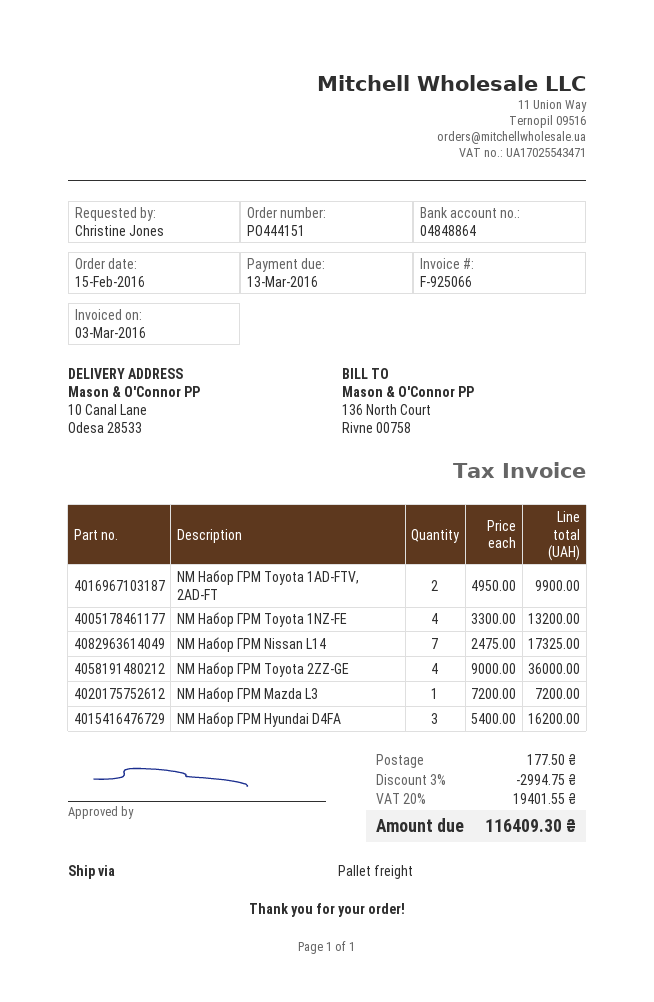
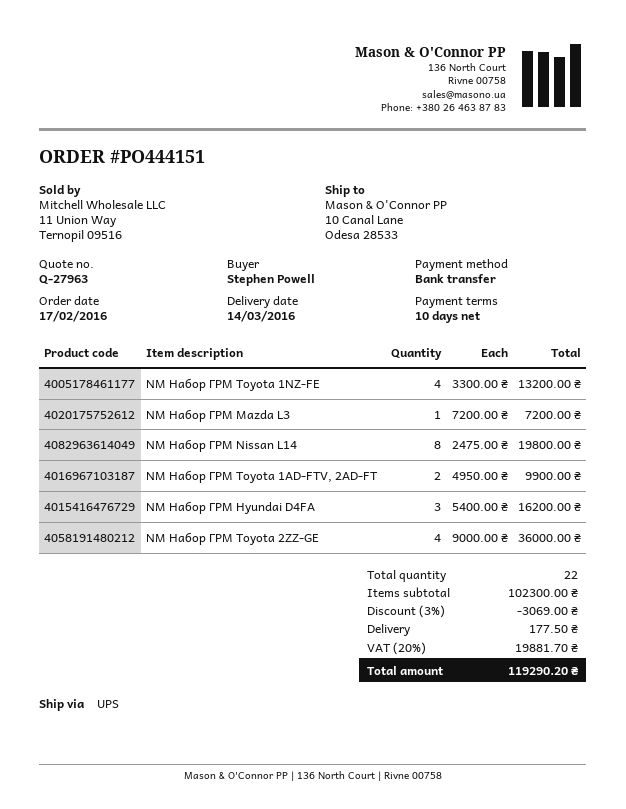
order date: 2016-02-15 -> 2016-02-17
ordered by: Christine Jones -> Stephen Powell
shipping method: pallet freight -> UPS
NM Набор ГРМ Nissan L14: 7 x 2475.00 = 17325.00 -> 8 x 2475.00 = 19800.00
discount: 3% = 2994.75 -> 3% = 3069.00
tax: 20% = 19401.55 -> 20% = 19881.70
total: 116409.30 -> 119290.20

